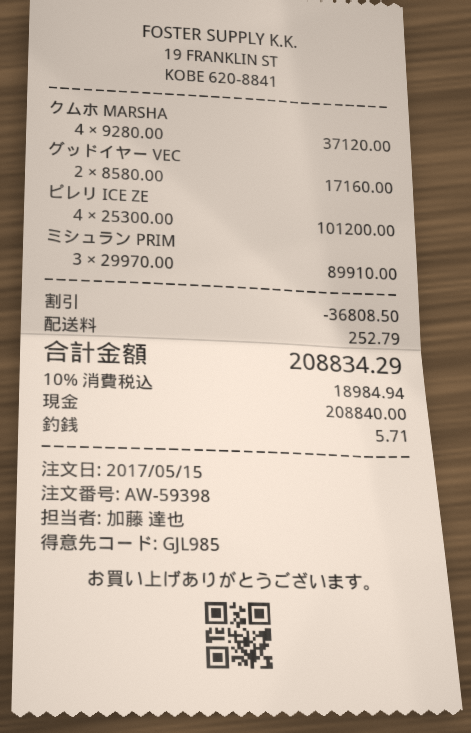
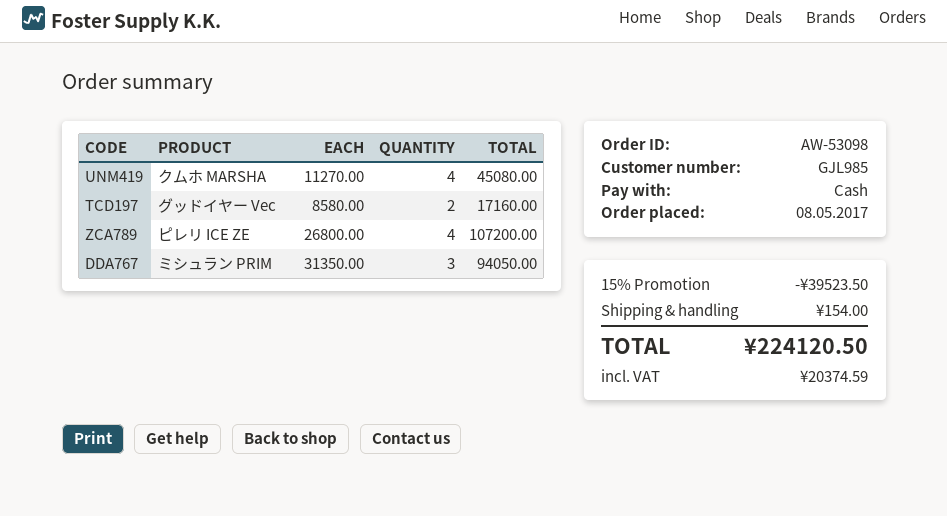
order number: AW-59398 -> AW-53098
order date: 2017-05-15 -> 2017-05-08
クムホ MARSHA: 4 x 9280.00 = 37120.00 -> 4 x 11270.00 = 45080.00
ピレリ ICE ZE: 4 x 25300.00 = 101200.00 -> 4 x 26800.00 = 107200.00
ミシュラン PRIM: 3 x 29970.00 = 89910.00 -> 3 x 31350.00 = 94050.00
discount: 36808.50 -> 39523.50
shipping: 252.79 -> 154.00
tax: 18984.94 -> 20374.59
total: 208834.29 -> 224120.50

